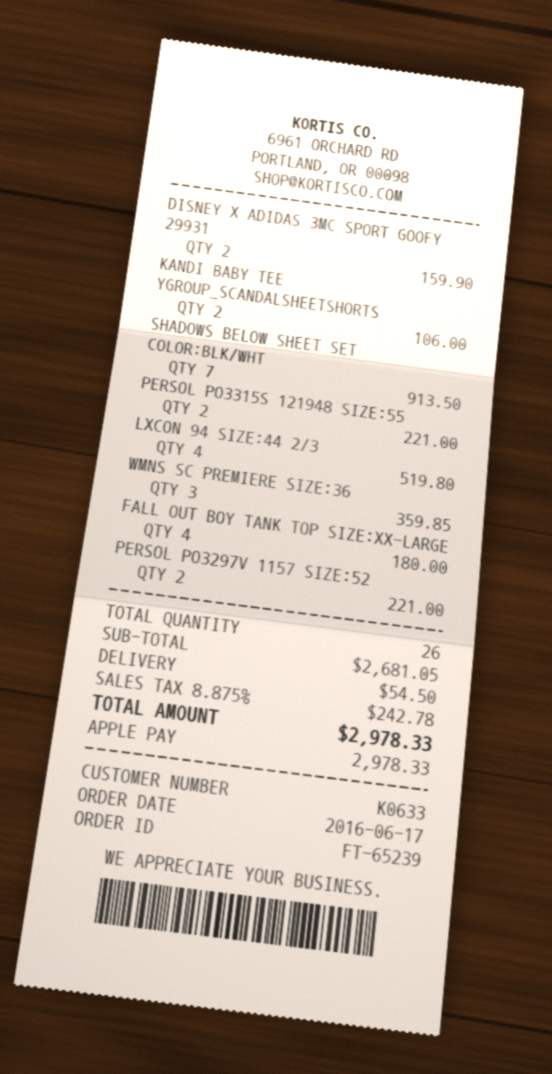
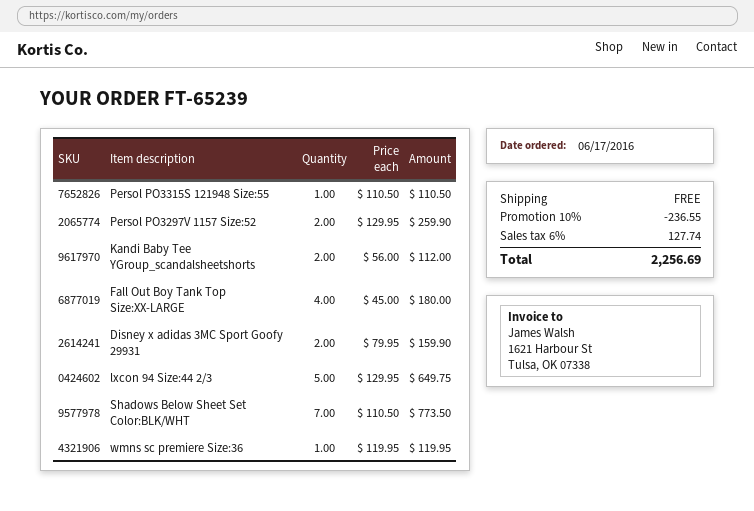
KANDI BABY TEE YGROUP_SCANDALSHEETSHORTS: 2 for 106.00 -> 2 for 112.00
SHADOWS BELOW SHEET SET COLOR:BLK/WHT: 7 for 913.50 -> 7 for 773.50
PERSOL PO3315S 121948 SIZE:55: 2 for 221.00 -> 1 for 110.50
LXCON 94 SIZE:44 2/3: 4 for 519.80 -> 5 for 649.75
WMNS SC PREMIERE SIZE:36: 3 for 359.85 -> 1 for 119.95
PERSOL PO3297V 1157 SIZE:52: 2 for 221.00 -> 2 for 259.90
discount: none -> 10% = 236.55
shipping: 54.50 -> 0.00
tax: 8.875% = 242.78 -> 6% = 127.74
total: 2978.33 -> 2256.69

